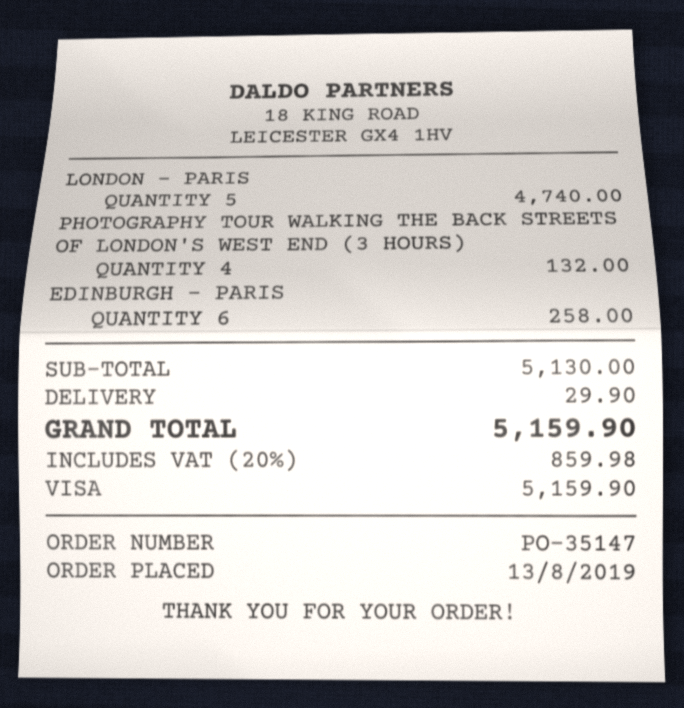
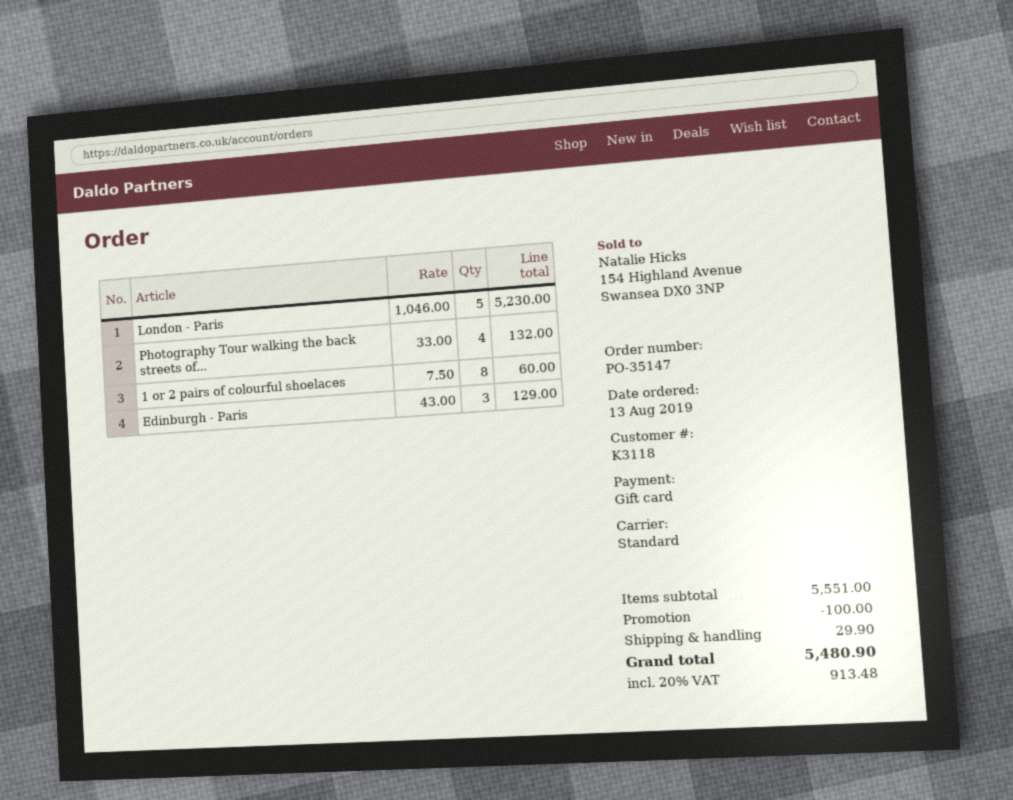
payment method: Visa -> gift card
LONDON - PARIS: 5 for 4740.00 -> 5 for 5230.00
EDINBURGH - PARIS: 6 for 258.00 -> 3 for 129.00
1 or 2 pairs of colourful shoelaces: none -> 8 for 60.00
subtotal: 5130.00 -> 5551.00
discount: none -> 100.00
tax: 20% = 859.98 -> 20% = 913.48
total: 5159.90 -> 5480.90

